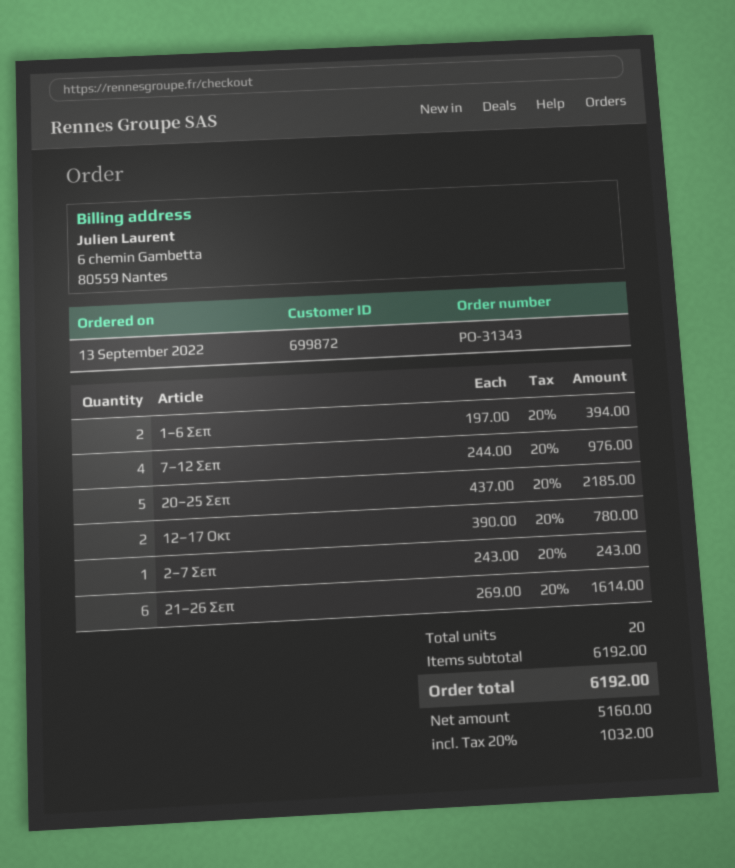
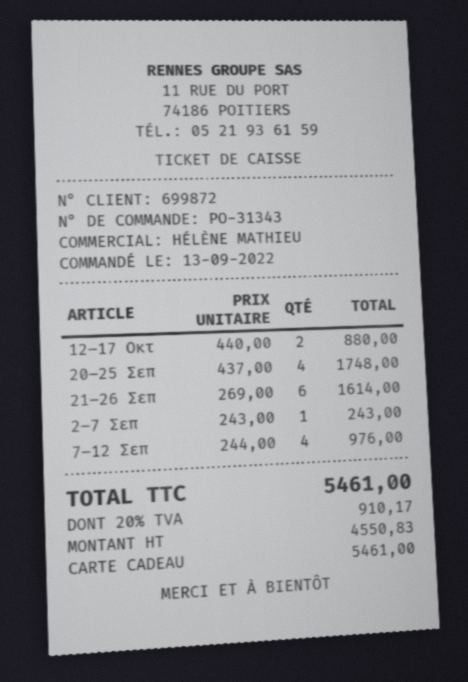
1–6 Σεπ: 2 x 197.00 = 394.00 -> none
20–25 Σεπ: 5 x 437.00 = 2185.00 -> 4 x 437.00 = 1748.00
12–17 Οκτ: 2 x 390.00 = 780.00 -> 2 x 440.00 = 880.00
net: 5160.00 -> 4550.83
tax: 20% = 1032.00 -> 20% = 910.17
total: 6192.00 -> 5461.00

